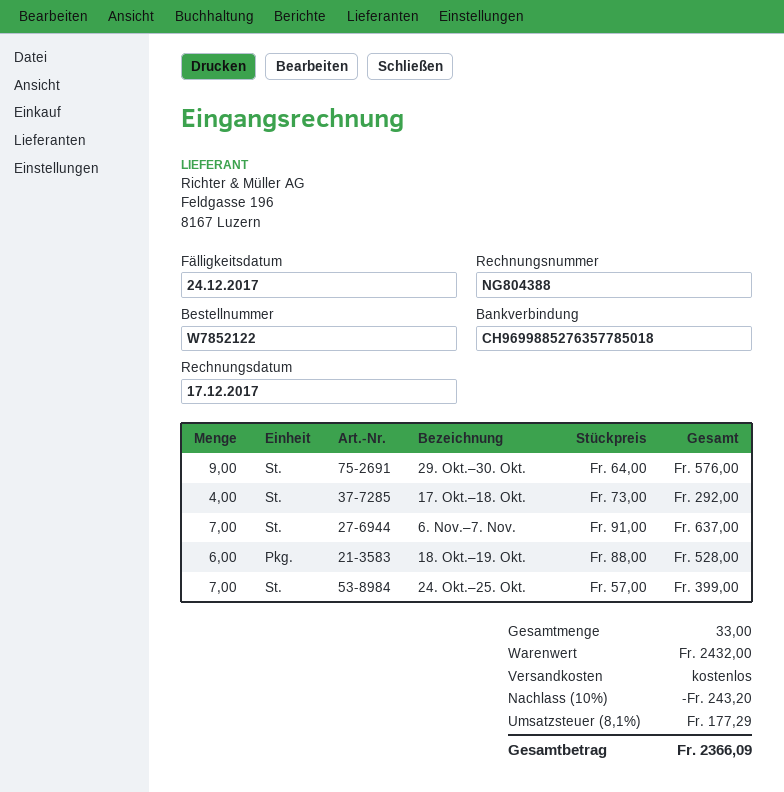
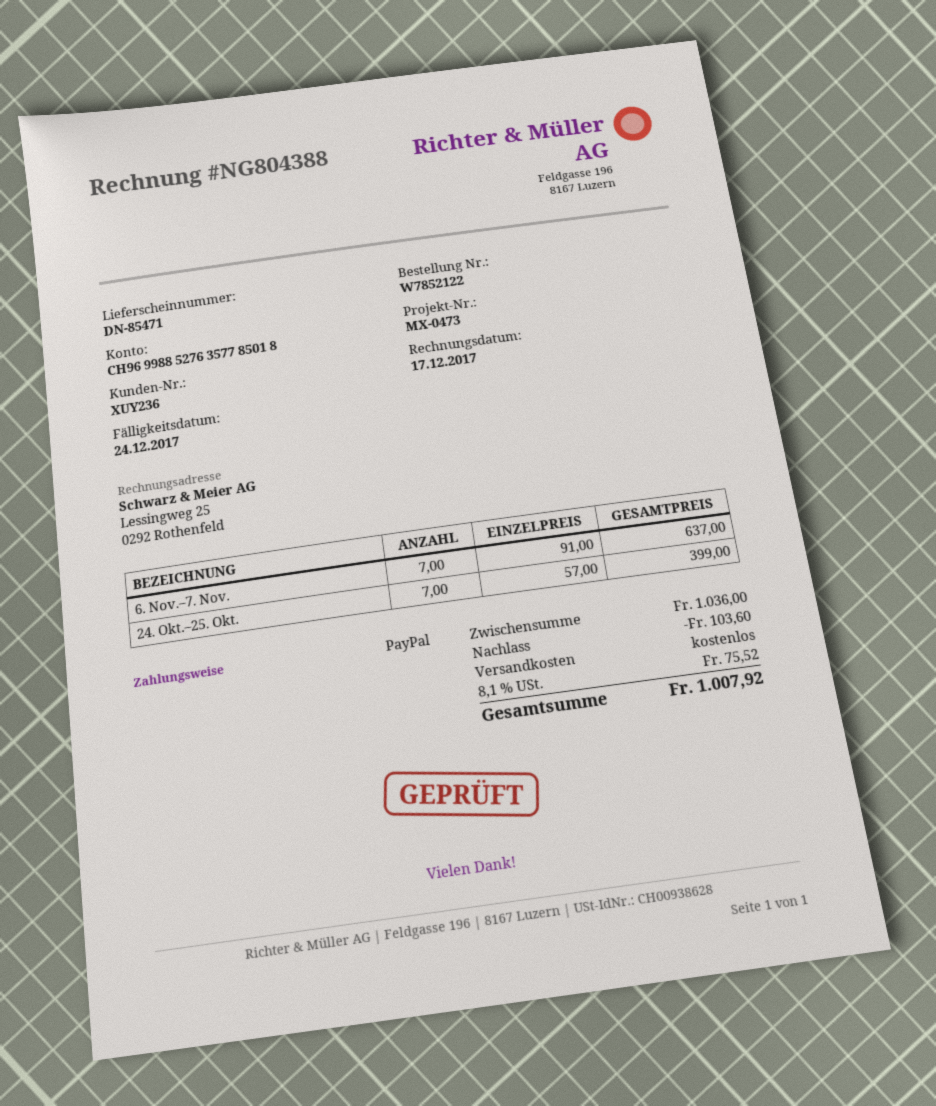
29. Okt.–30. Okt.: 9 x 64.00 = 576.00 -> none
17. Okt.–18. Okt.: 4 x 73.00 = 292.00 -> none
18. Okt.–19. Okt.: 6 x 88.00 = 528.00 -> none
subtotal: 2432.00 -> 1036.00
discount: 243.20 -> 103.60
tax: 8.1% = 177.29 -> 8.1% = 75.52
total: 2366.09 -> 1007.92

